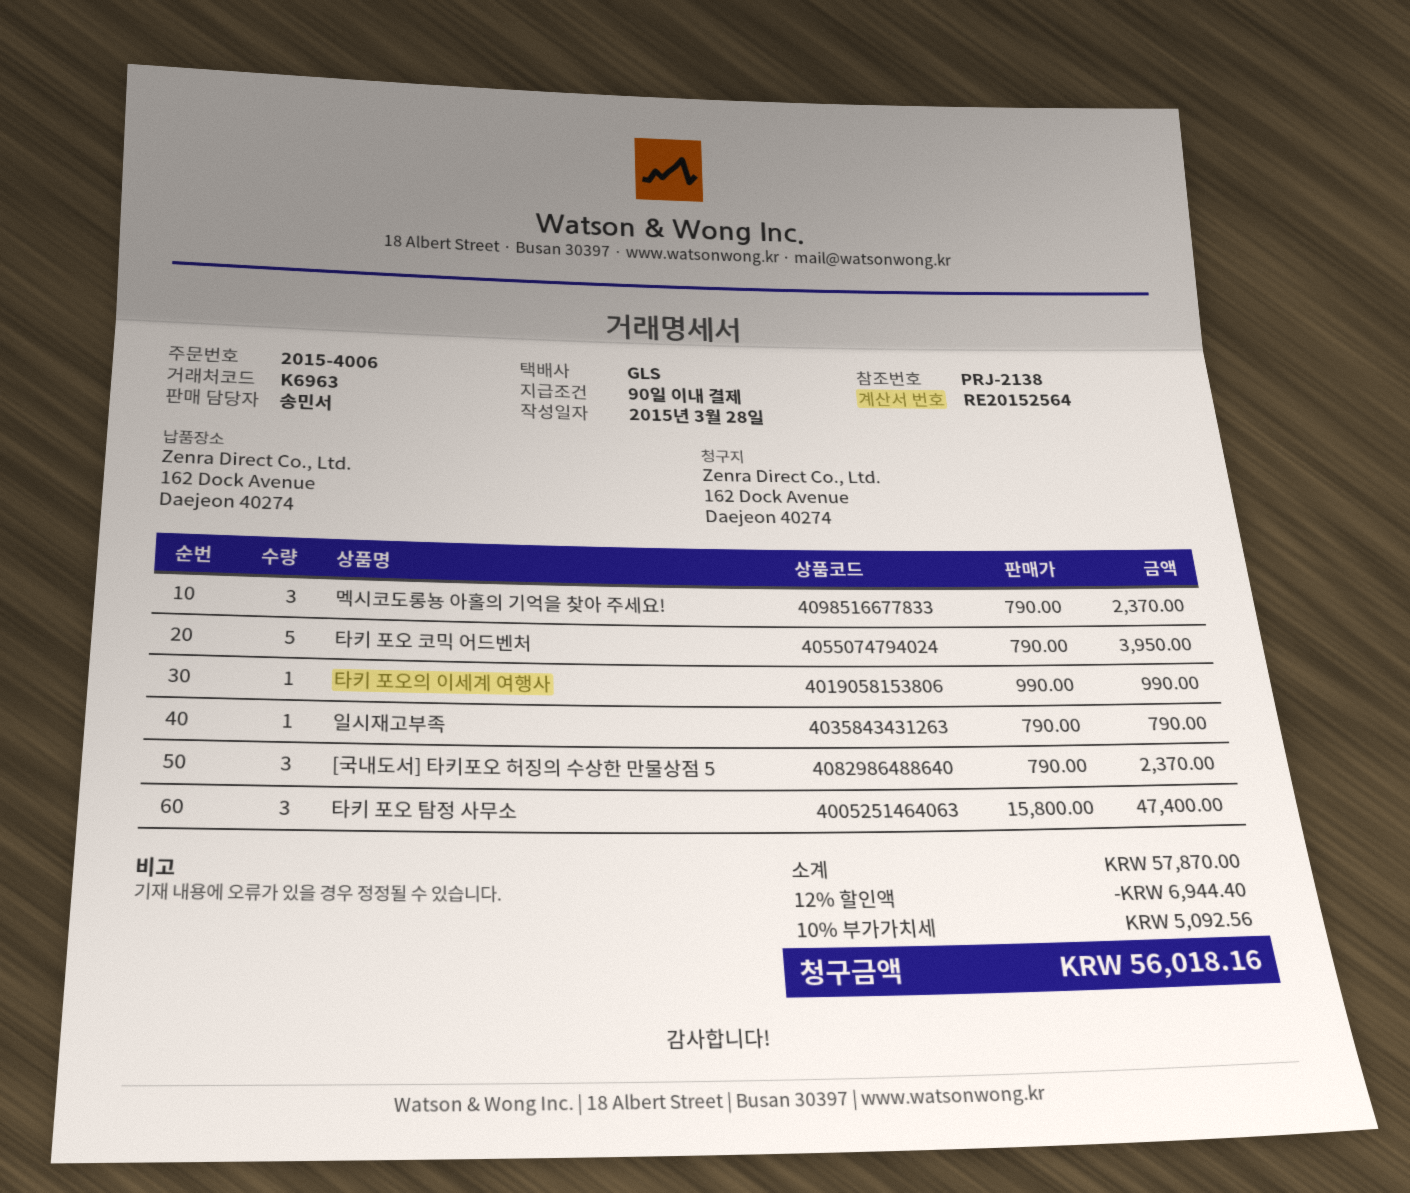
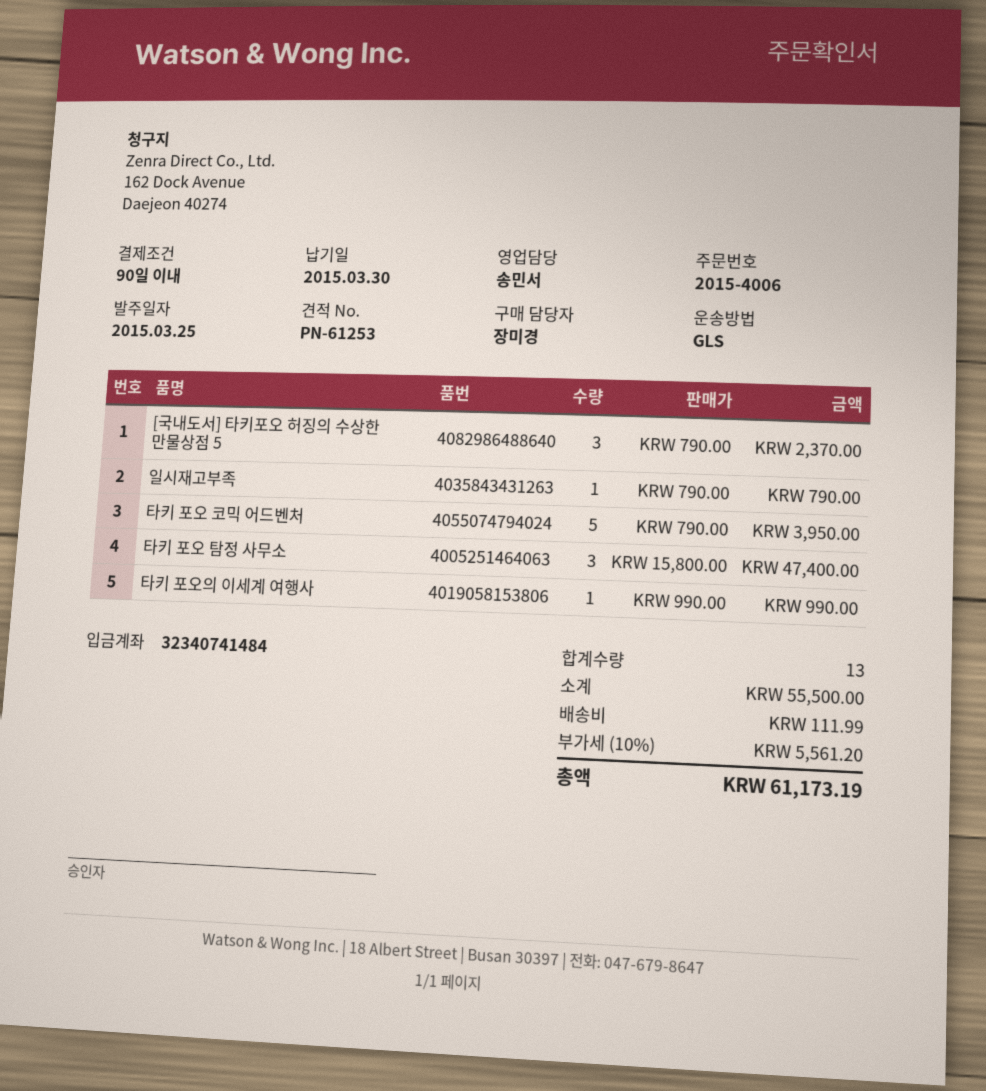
멕시코도롱뇽 아홀의 기억을 찾아 주세요!: 3 x 790.00 = 2370.00 -> none
subtotal: 57870.00 -> 55500.00
discount: 12% = 6944.40 -> none
shipping: none -> 111.99
tax: 10% = 5092.56 -> 10% = 5561.20
total: 56018.16 -> 61173.19

